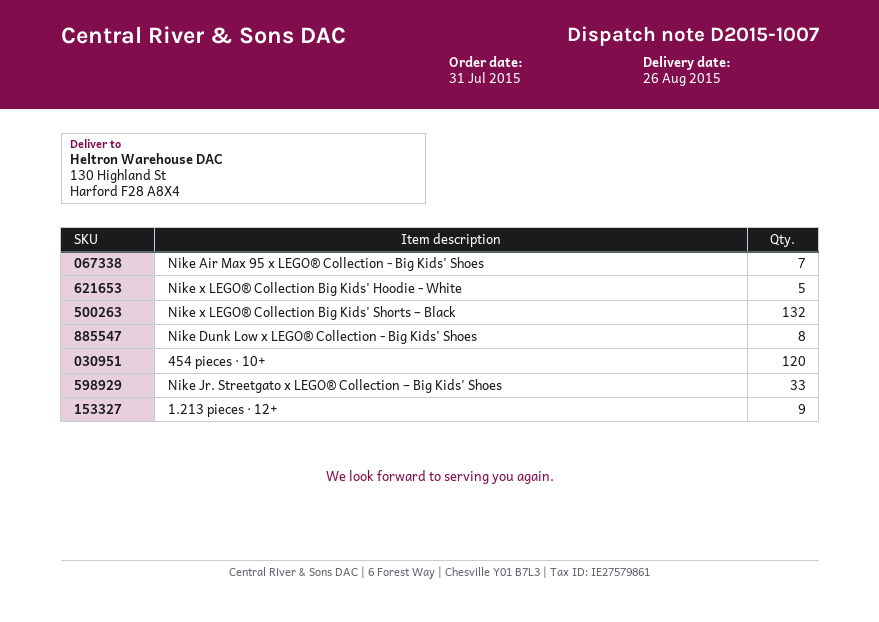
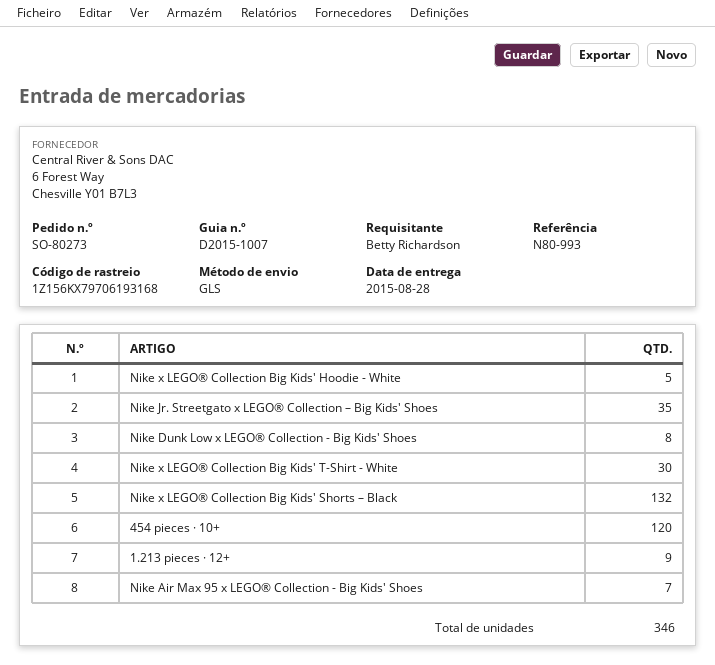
delivery date: 2015-08-26 -> 2015-08-28
Nike Jr. Streetgato x LEGO® Collection – Big Kids' Shoes: 33 -> 35
Nike x LEGO® Collection Big Kids' T-Shirt - White: none -> 30

